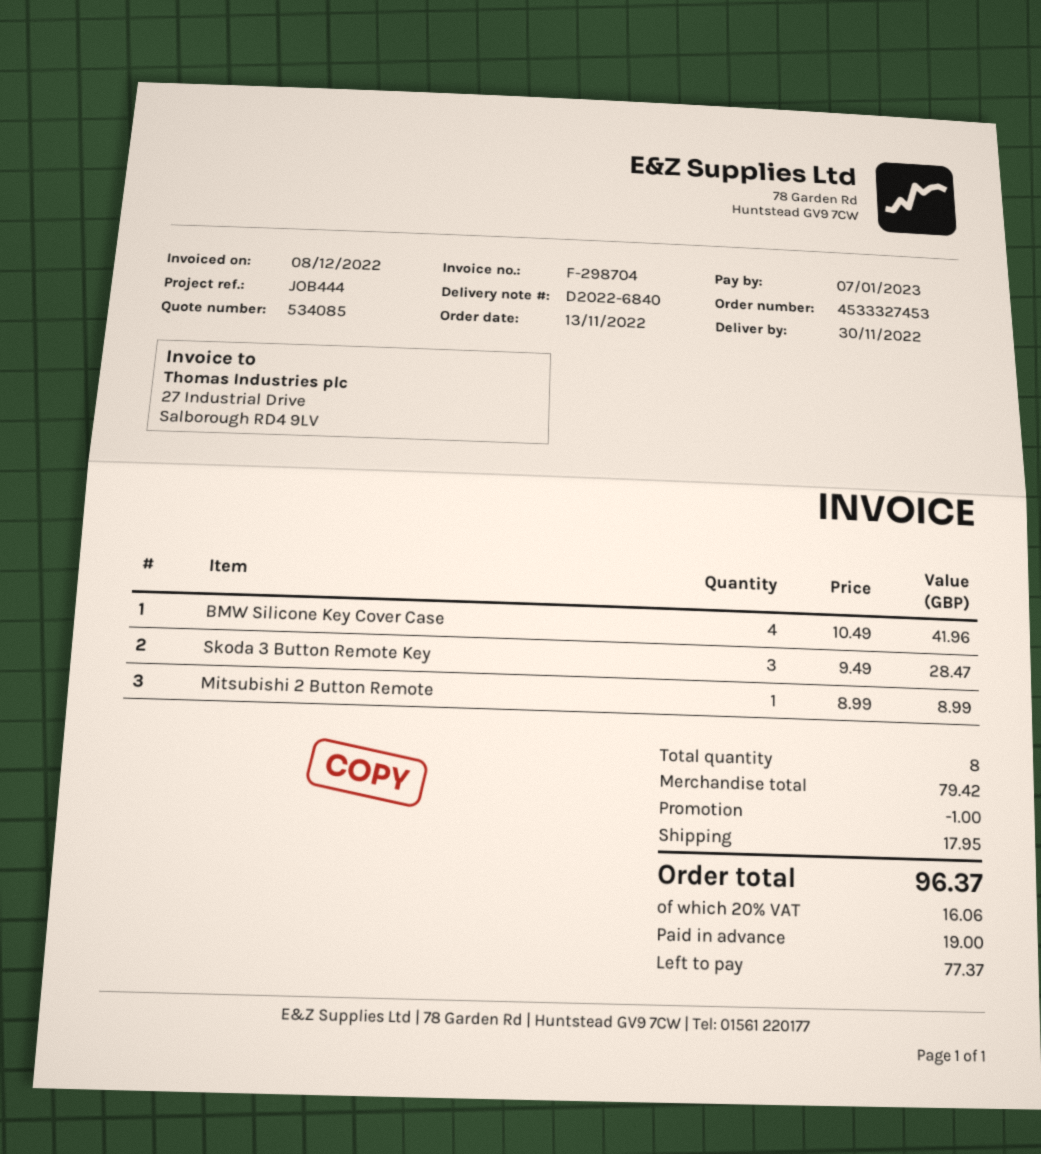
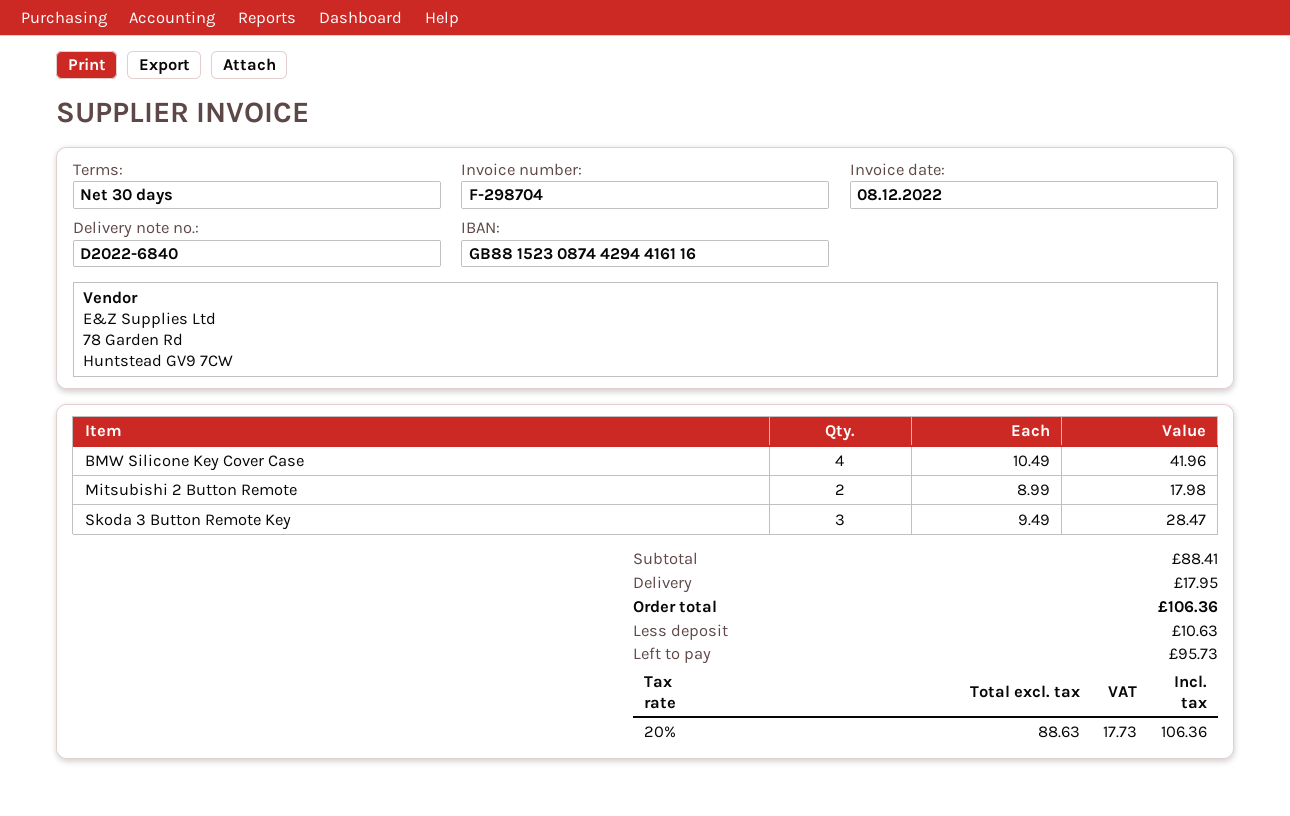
Mitsubishi 2 Button Remote: 1 x 8.99 = 8.99 -> 2 x 8.99 = 17.98
subtotal: 79.42 -> 88.41
discount: 1.00 -> none
tax: 20% = 16.06 -> 20% = 17.73
total: 96.37 -> 106.36
deposit: 19.00 -> 10.63
balance: 77.37 -> 95.73

